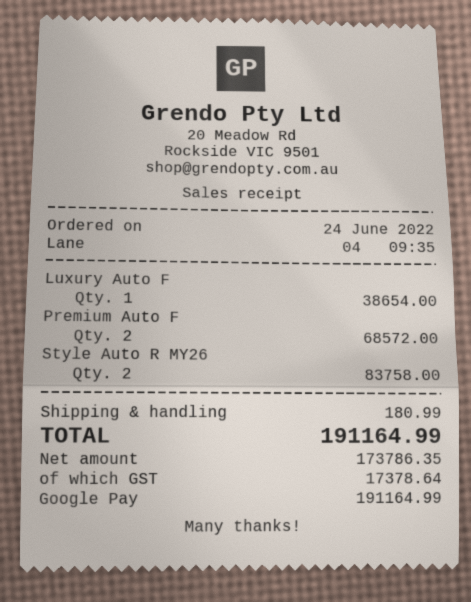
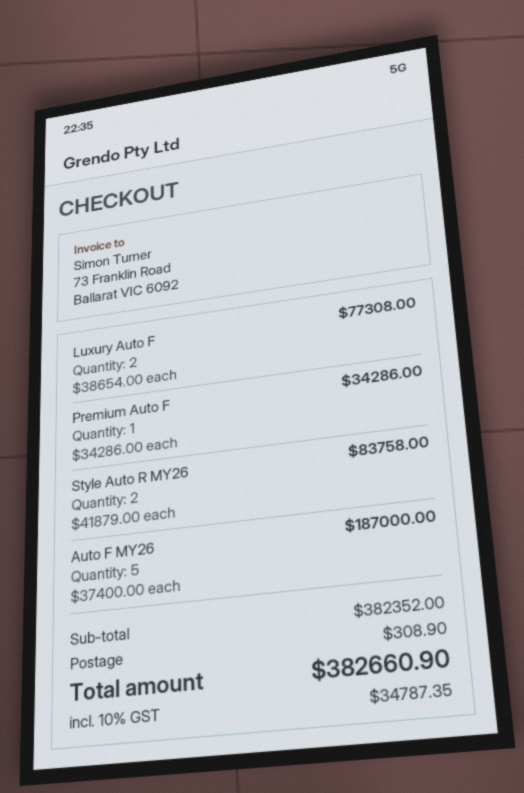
Luxury Auto F: 1 for 38654.00 -> 2 for 77308.00
Premium Auto F: 2 for 68572.00 -> 1 for 34286.00
Auto F MY26: none -> 5 for 187000.00
shipping: 180.99 -> 308.90
tax: 17378.64 -> 34787.35
total: 191164.99 -> 382660.90

